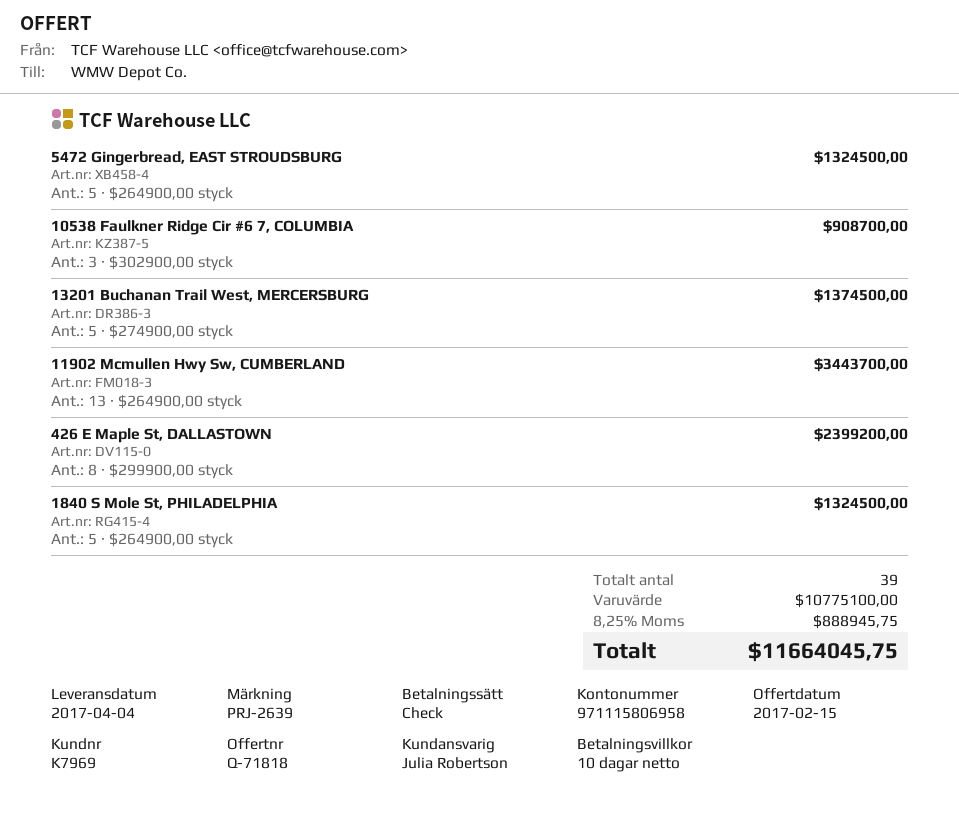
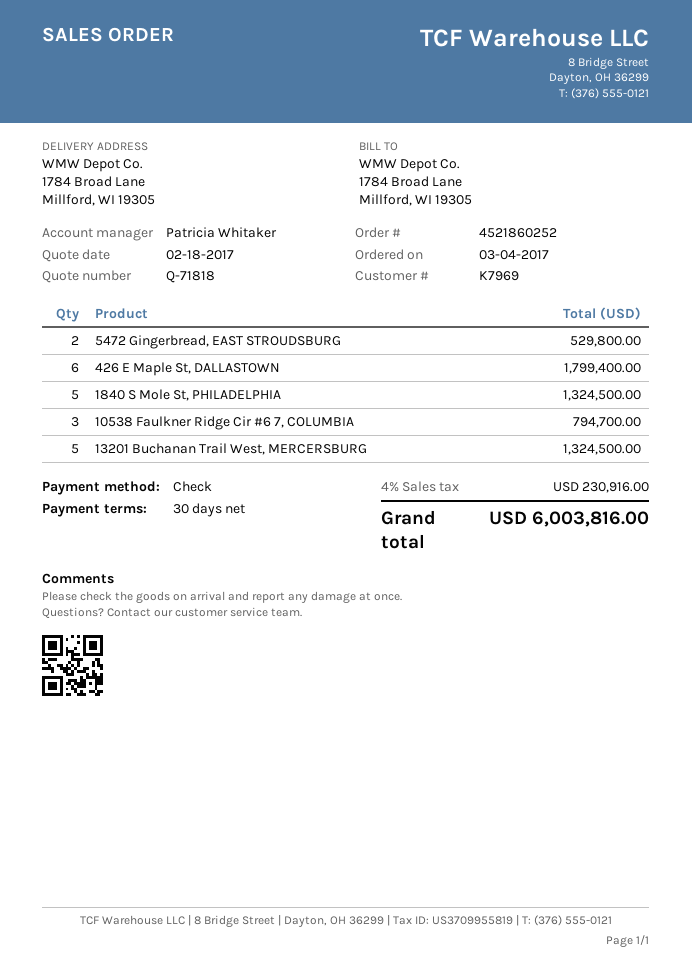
quote date: 2017-02-15 -> 2017-02-18
payment terms: 10 days -> 30 days
sales rep: Julia Robertson -> Patricia Whitaker
5472 Gingerbread, EAST STROUDSBURG: 5 for 1324500.00 -> 2 for 529800.00
10538 Faulkner Ridge Cir #6 7, COLUMBIA: 3 for 908700.00 -> 3 for 794700.00
13201 Buchanan Trail West, MERCERSBURG: 5 for 1374500.00 -> 5 for 1324500.00
11902 Mcmullen Hwy Sw, CUMBERLAND: 13 for 3443700.00 -> none
426 E Maple St, DALLASTOWN: 8 for 2399200.00 -> 6 for 1799400.00
tax: 8.25% = 888945.75 -> 4% = 230916.00
total: 11664045.75 -> 6003816.00

